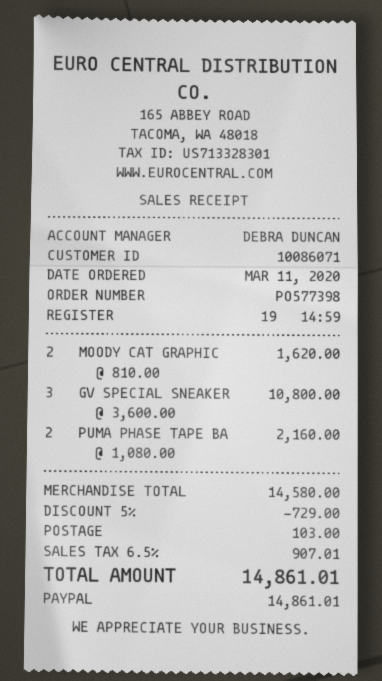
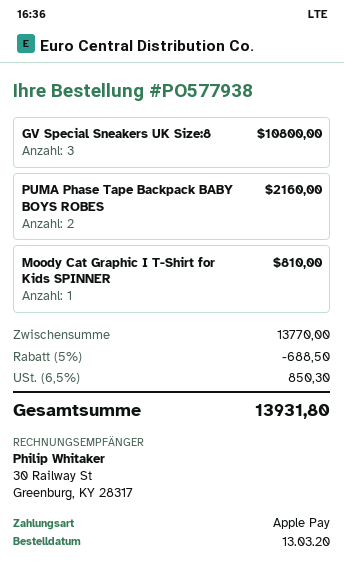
order number: PO577398 -> PO577938
order date: 2020-03-11 -> 2020-03-13
payment method: PayPal -> Apple Pay
MOODY CAT GRAPHIC: 2 for 1620.00 -> 1 for 810.00
subtotal: 14580.00 -> 13770.00
discount: 5% = 729.00 -> 5% = 688.50
shipping: 103.00 -> none
tax: 6.5% = 907.01 -> 6.5% = 850.30
total: 14861.01 -> 13931.80

